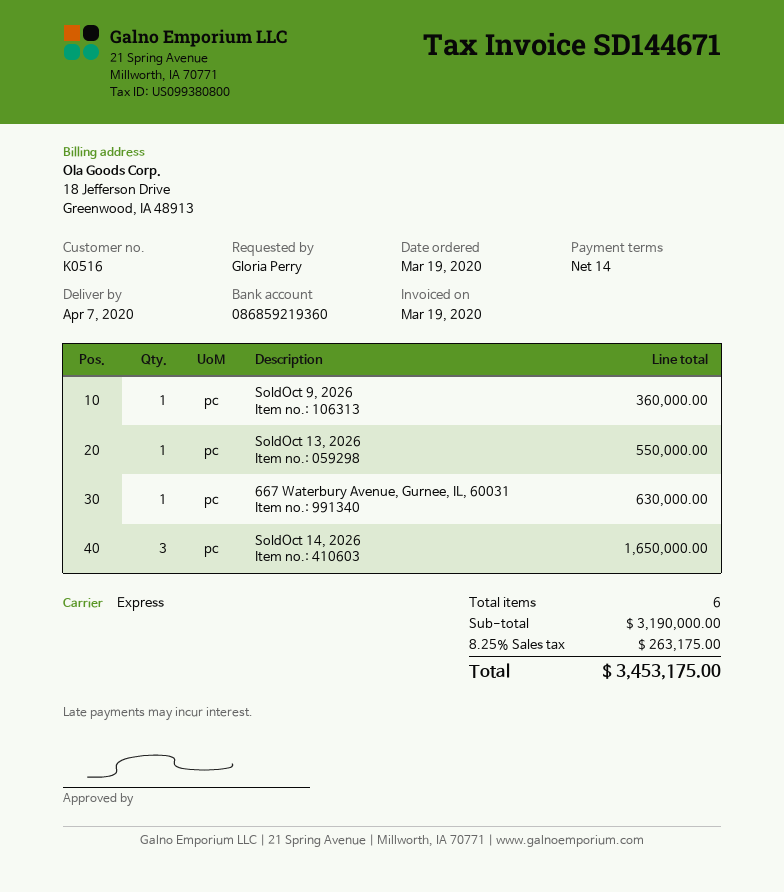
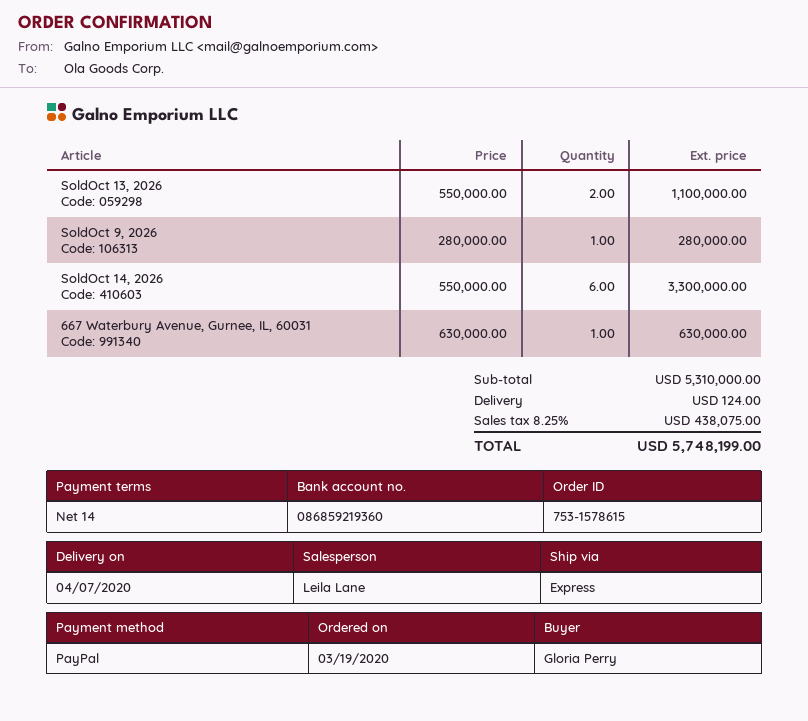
SoldOct 9, 2026: 1 for 360000.00 -> 1 for 280000.00
SoldOct 13, 2026: 1 for 550000.00 -> 2 for 1100000.00
SoldOct 14, 2026: 3 for 1650000.00 -> 6 for 3300000.00
subtotal: 3190000.00 -> 5310000.00
shipping: none -> 124.00
tax: 8.25% = 263175.00 -> 8.25% = 438075.00
total: 3453175.00 -> 5748199.00

